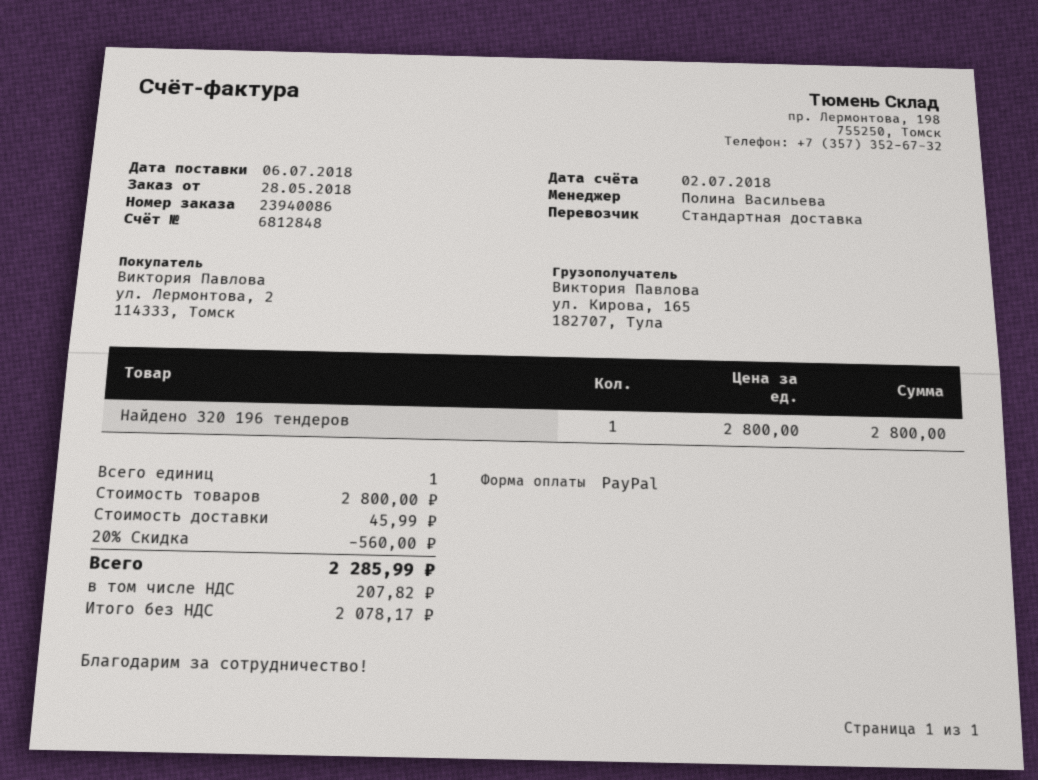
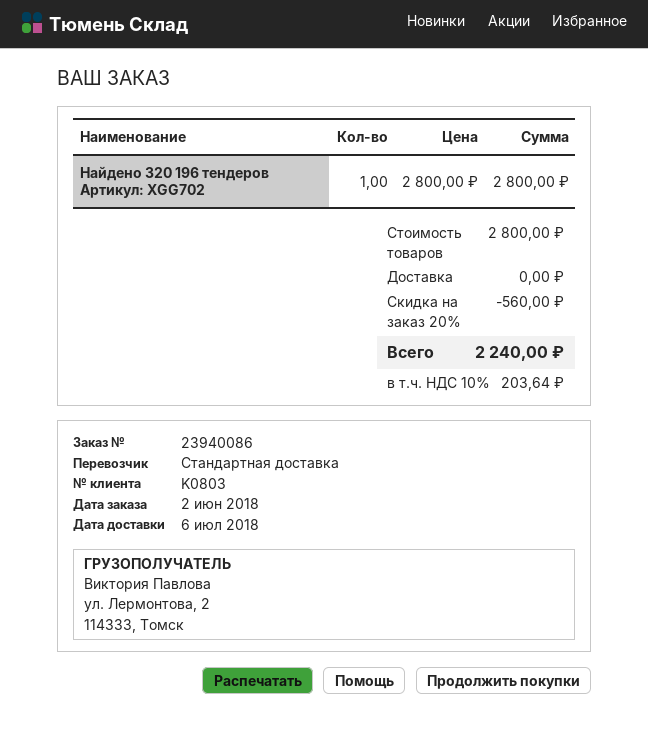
order date: 2018-05-28 -> 2018-06-02
ship to: ул. Кирова, 165, 182707, Тула -> ул. Лермонтова, 2, 114333, Томск
shipping: 45.99 -> 0.00
tax: 207.82 -> 203.64
total: 2285.99 -> 2240.00

